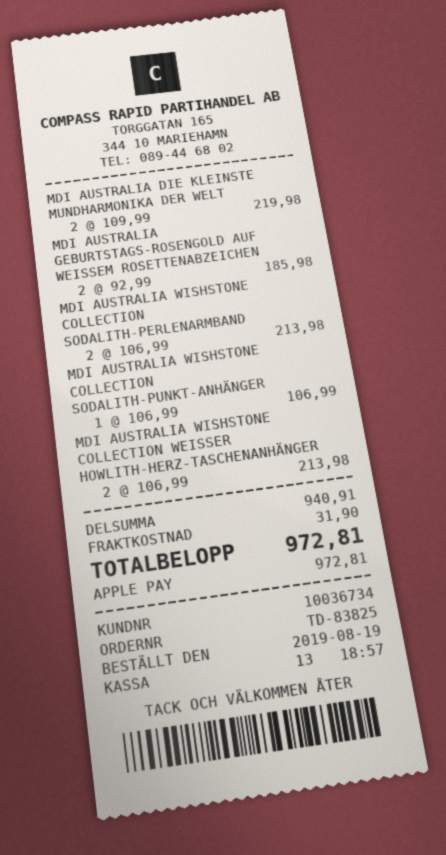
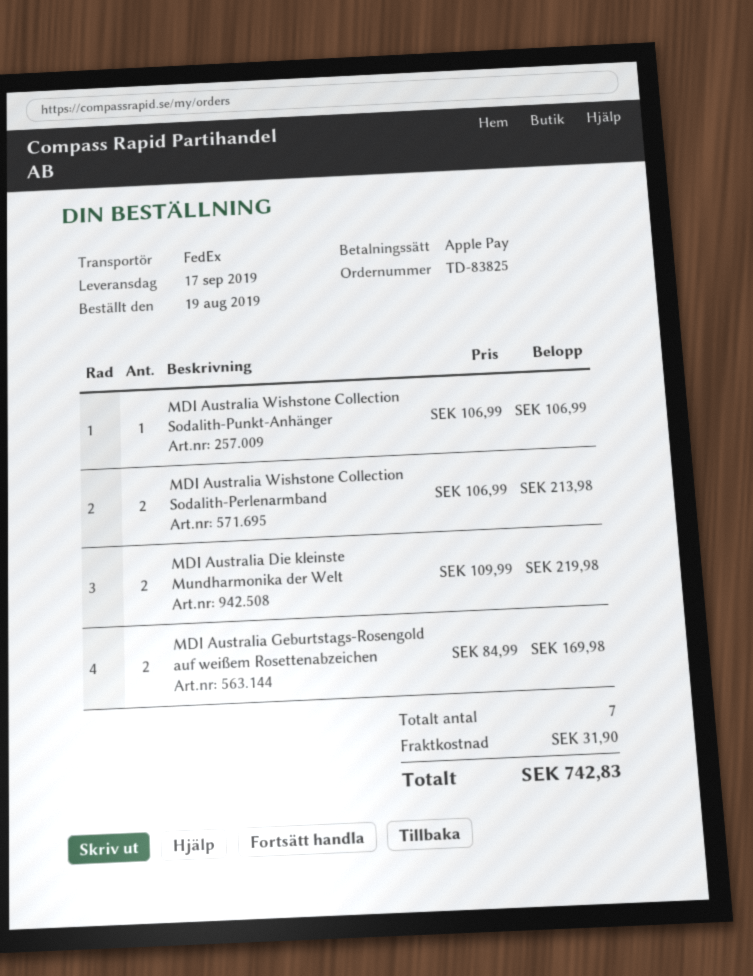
MDI AUSTRALIA GEBURTSTAGS-ROSENGOLD AUF WEISSEM ROSETTENABZEICHEN: 2 x 92.99 = 185.98 -> 2 x 84.99 = 169.98
MDI AUSTRALIA WISHSTONE COLLECTION WEISSER HOWLITH-HERZ-TASCHENANHÄNGER: 2 x 106.99 = 213.98 -> none
total: 972.81 -> 742.83

